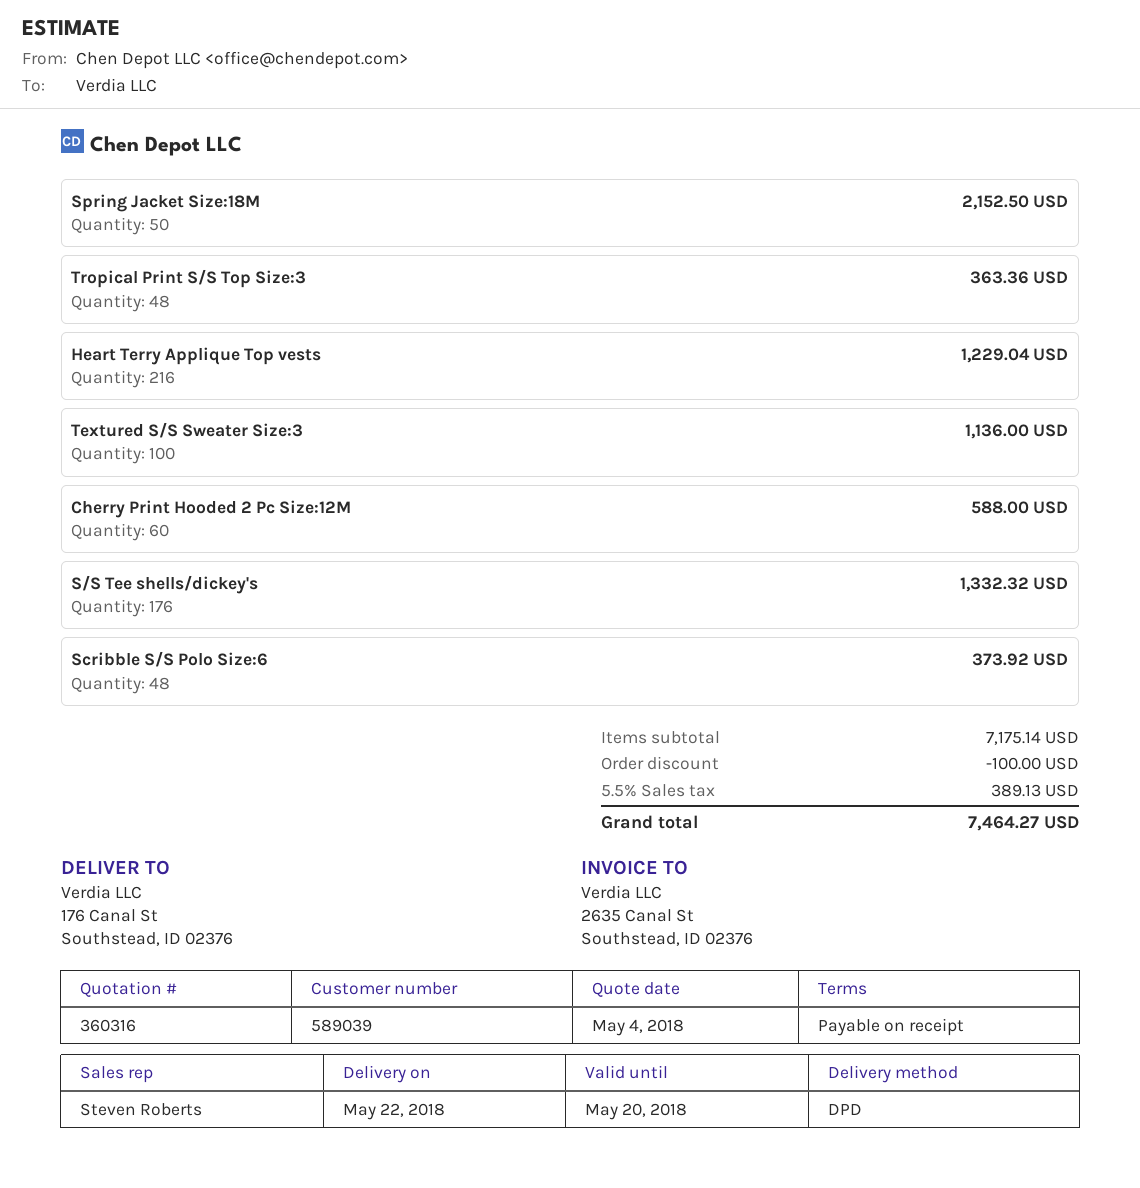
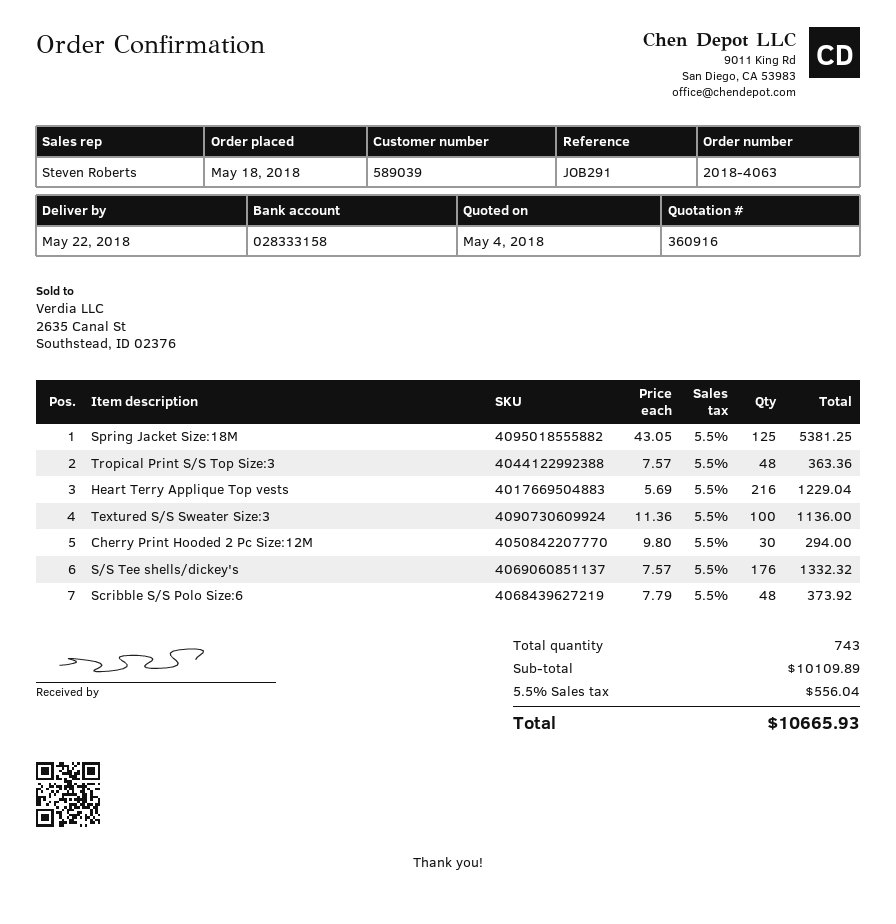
quote number: 360316 -> 360916
Spring Jacket Size:18M: 50 for 2152.50 -> 125 for 5381.25
Cherry Print Hooded 2 Pc Size:12M: 60 for 588.00 -> 30 for 294.00
subtotal: 7175.14 -> 10109.89
discount: 100.00 -> none
tax: 5.5% = 389.13 -> 5.5% = 556.04
total: 7464.27 -> 10665.93

